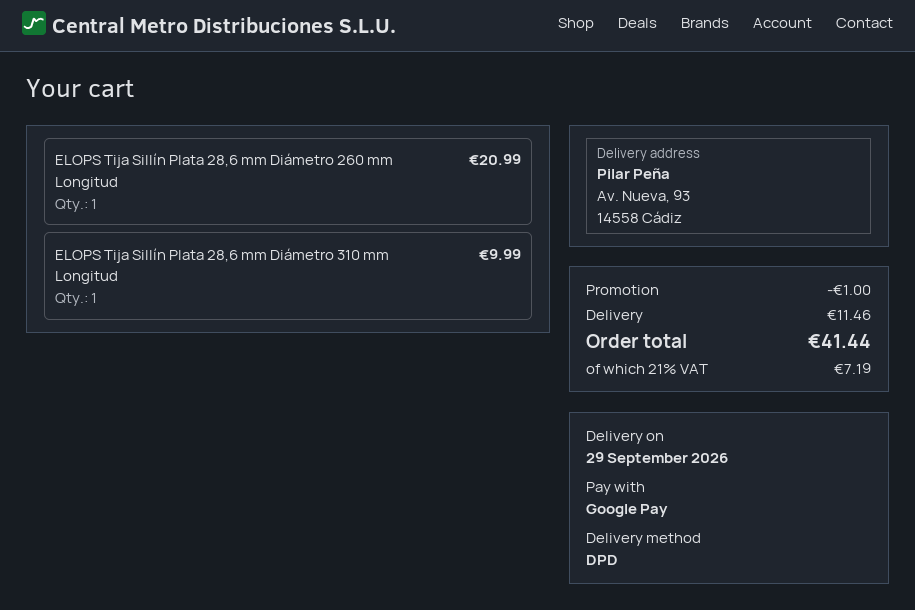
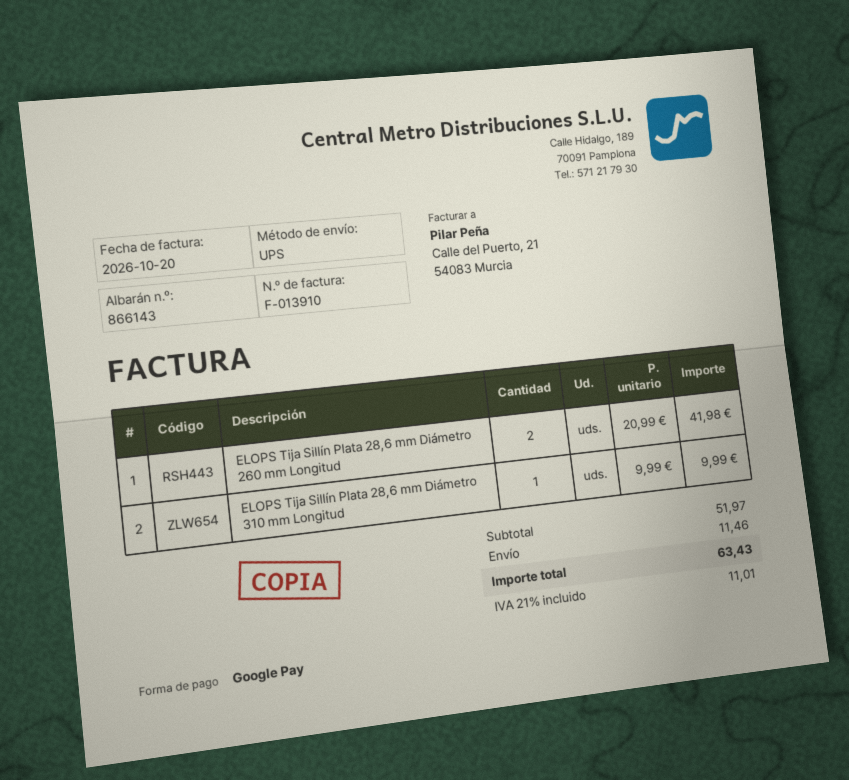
shipping method: DPD -> UPS
ELOPS Tija Sillín Plata 28,6 mm Diámetro 260 mm Longitud: 1 for 20.99 -> 2 for 41.98
discount: 1.00 -> none
tax: 21% = 7.19 -> 21% = 11.01
total: 41.44 -> 63.43

